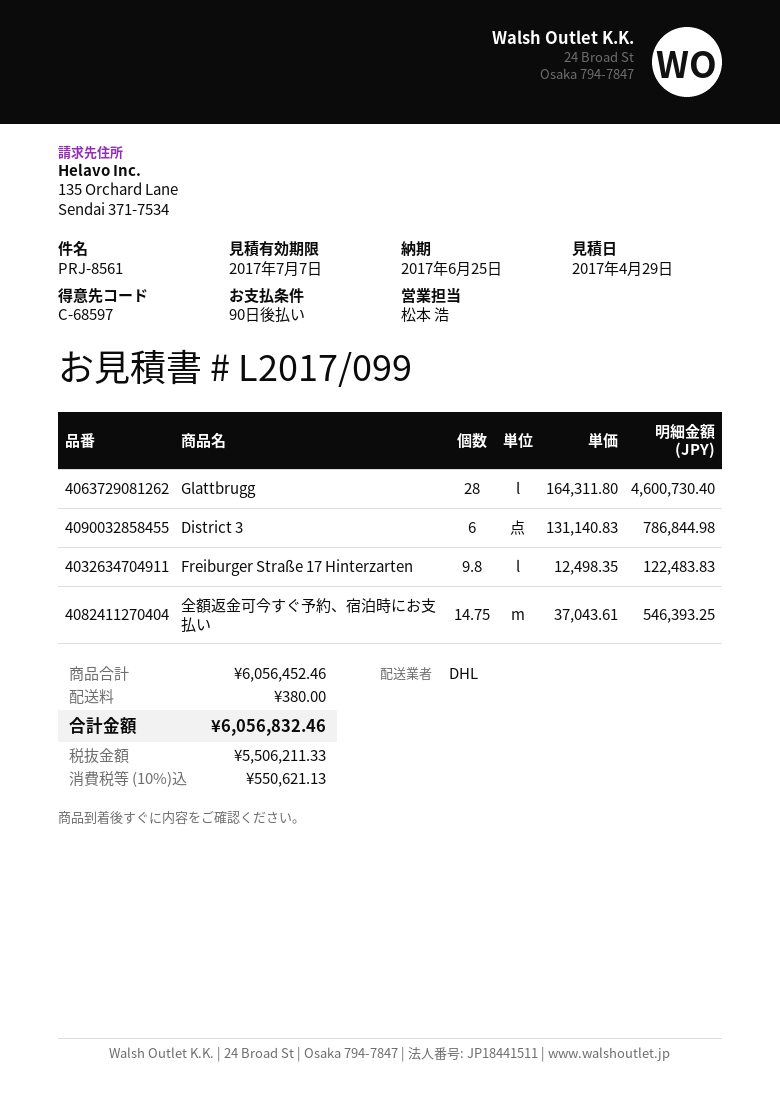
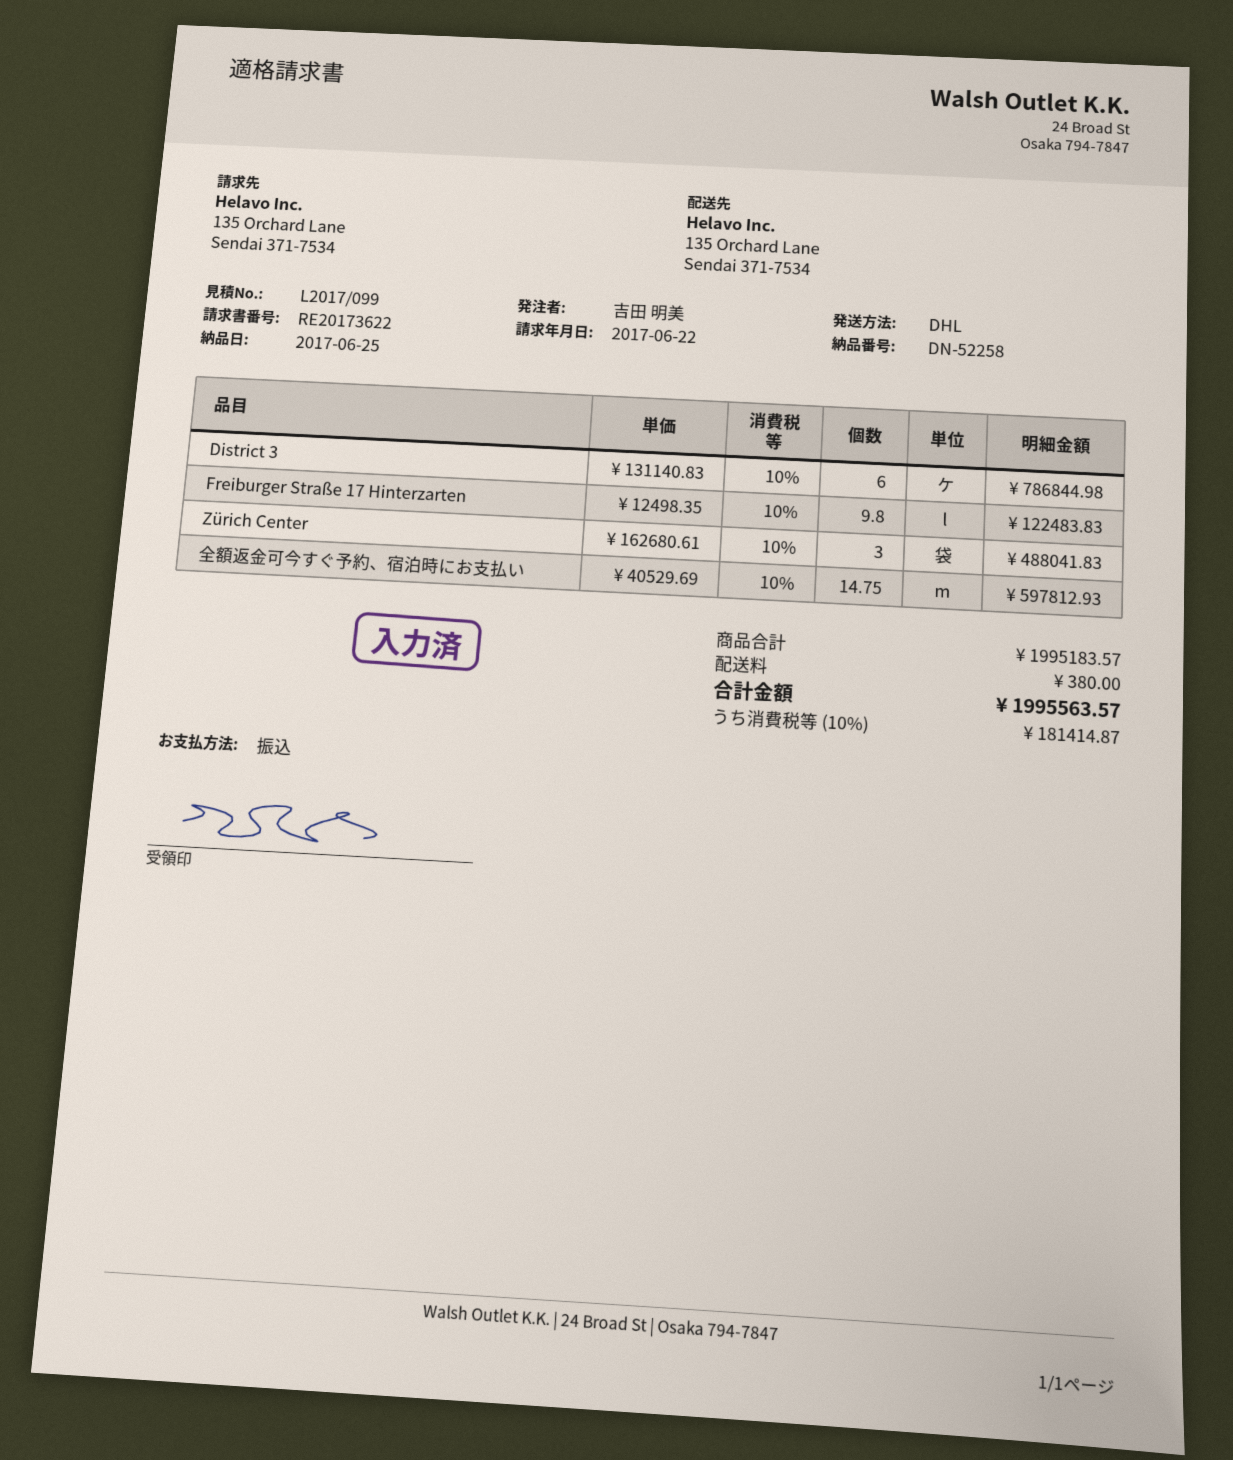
Glattbrugg: 28 x 164311.80 = 4600730.40 -> none
全額返金可今すぐ予約、宿泊時にお支払い: 14.75 x 37043.61 = 546393.25 -> 14.75 x 40529.69 = 597812.93
Zürich Center: none -> 3 x 162680.61 = 488041.83
subtotal: 6056452.46 -> 1995183.57
tax: 10% = 550621.13 -> 10% = 181414.87
total: 6056832.46 -> 1995563.57

